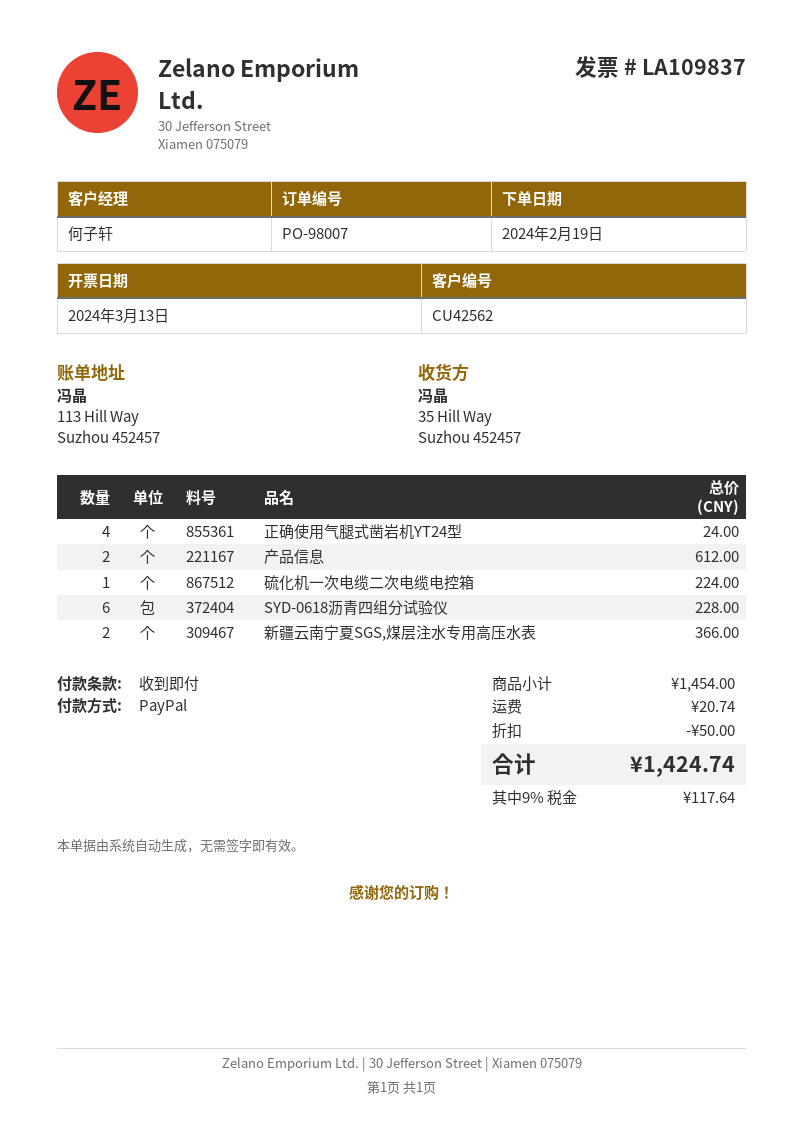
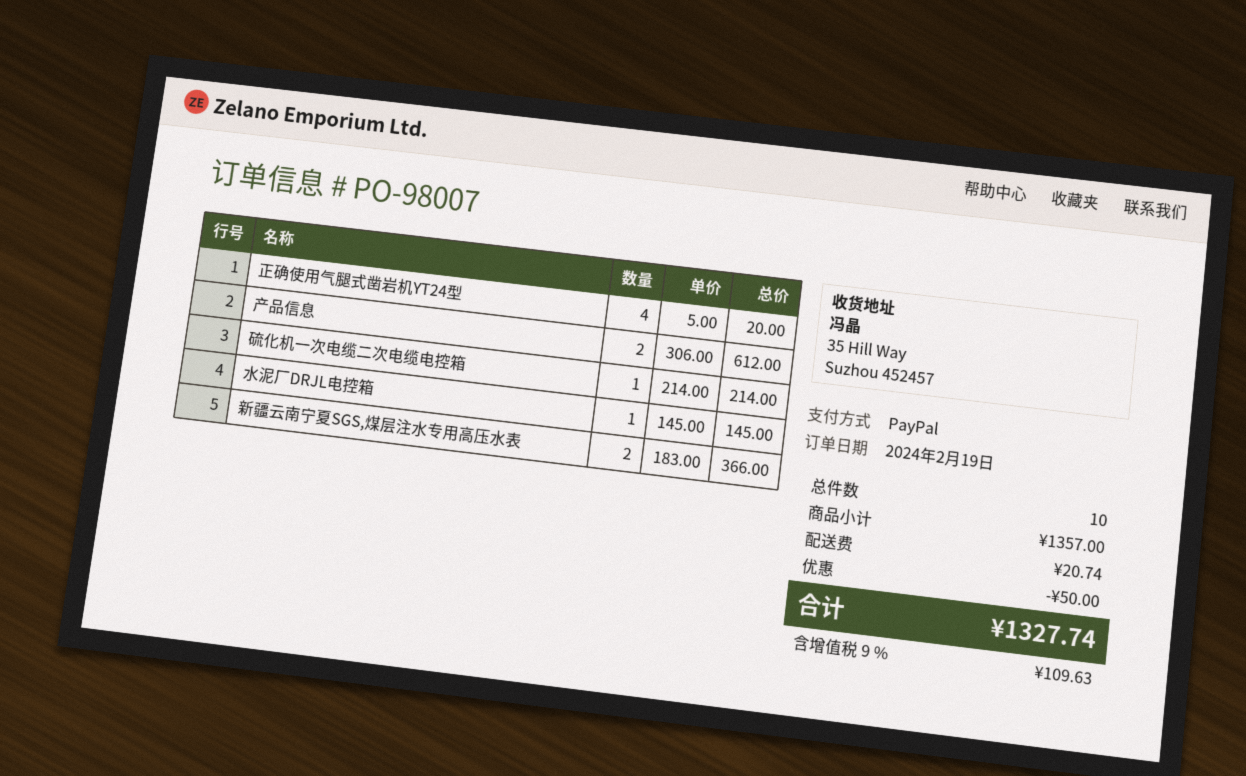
正确使用气腿式凿岩机YT24型: 4 for 24.00 -> 4 for 20.00
硫化机一次电缆二次电缆电控箱: 1 for 224.00 -> 1 for 214.00
SYD-0618沥青四组分试验仪: 6 for 228.00 -> none
水泥厂DRJL电控箱: none -> 1 for 145.00
subtotal: 1454.00 -> 1357.00
tax: 9% = 117.64 -> 9% = 109.63
total: 1424.74 -> 1327.74

